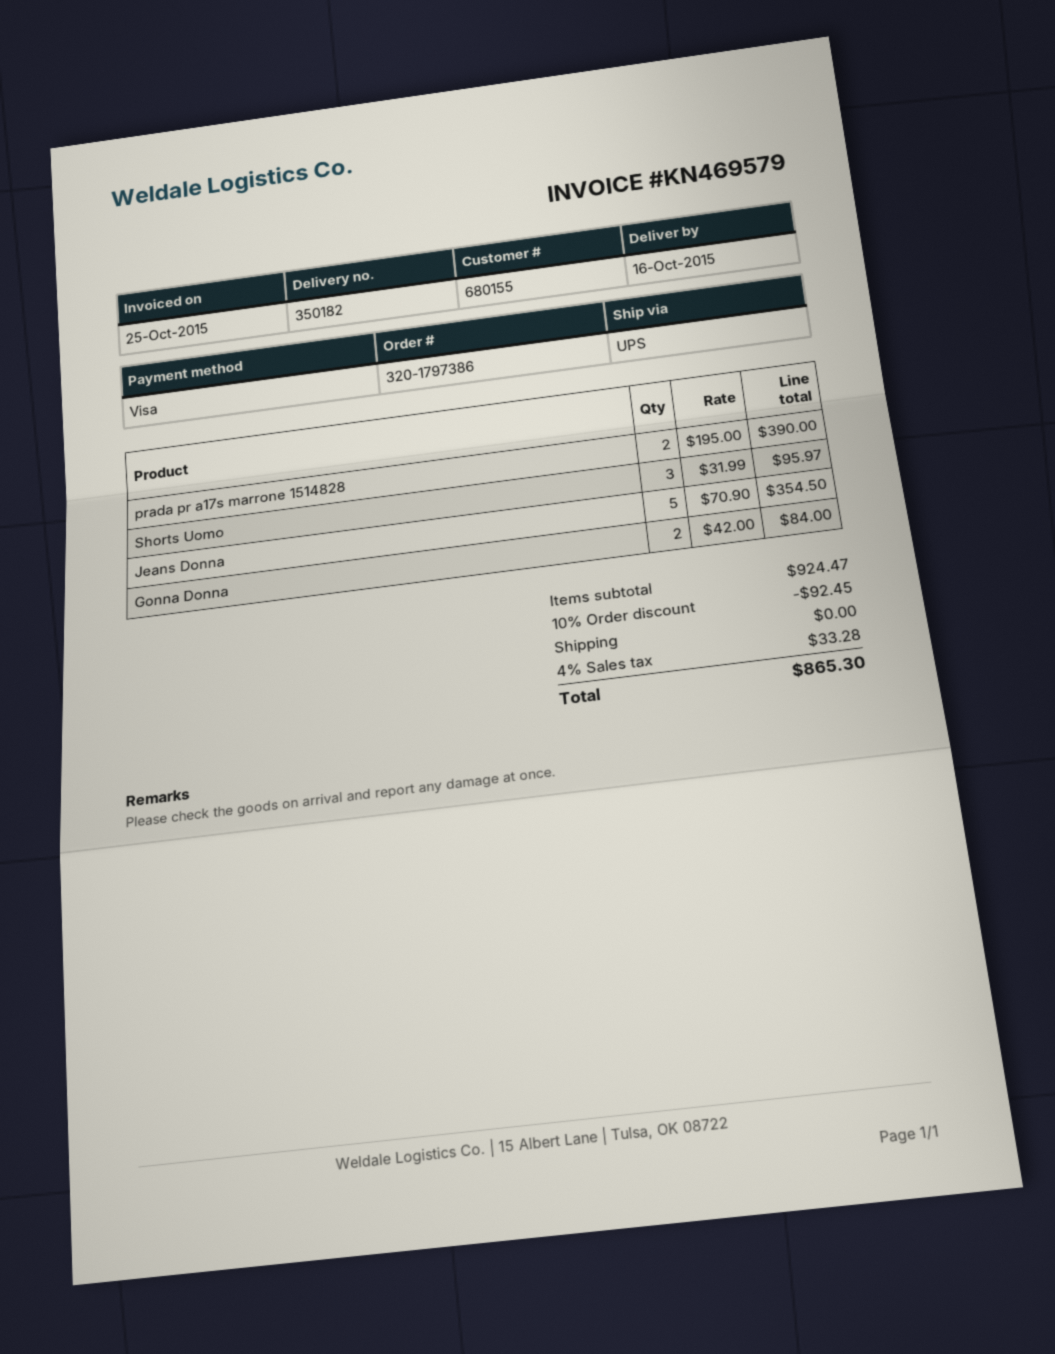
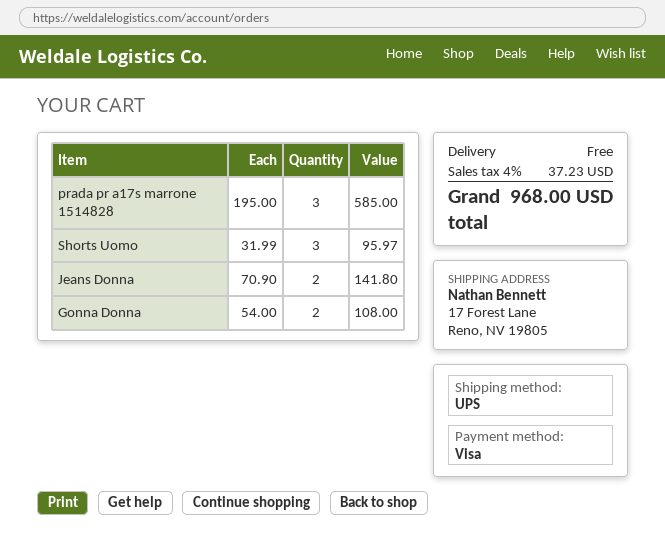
prada pr a17s marrone 1514828: 2 x 195.00 = 390.00 -> 3 x 195.00 = 585.00
Jeans Donna: 5 x 70.90 = 354.50 -> 2 x 70.90 = 141.80
Gonna Donna: 2 x 42.00 = 84.00 -> 2 x 54.00 = 108.00
discount: 10% = 92.45 -> none
tax: 4% = 33.28 -> 4% = 37.23
total: 865.30 -> 968.00

